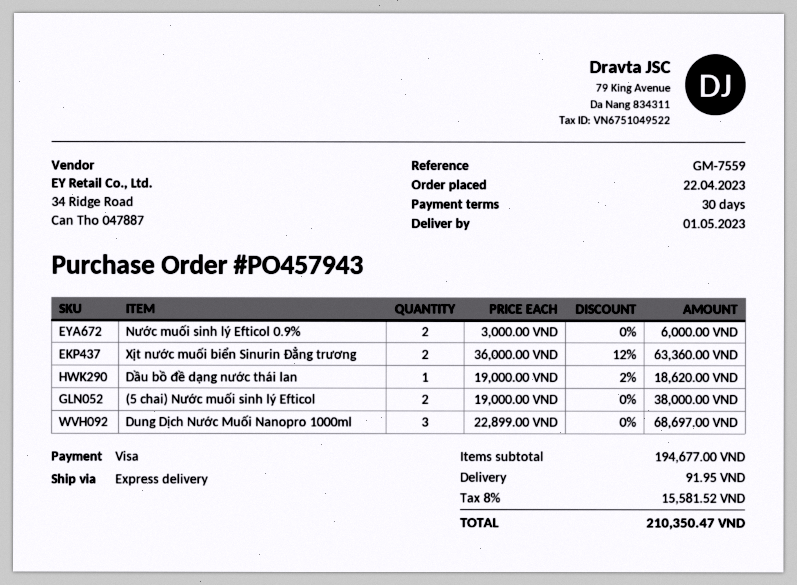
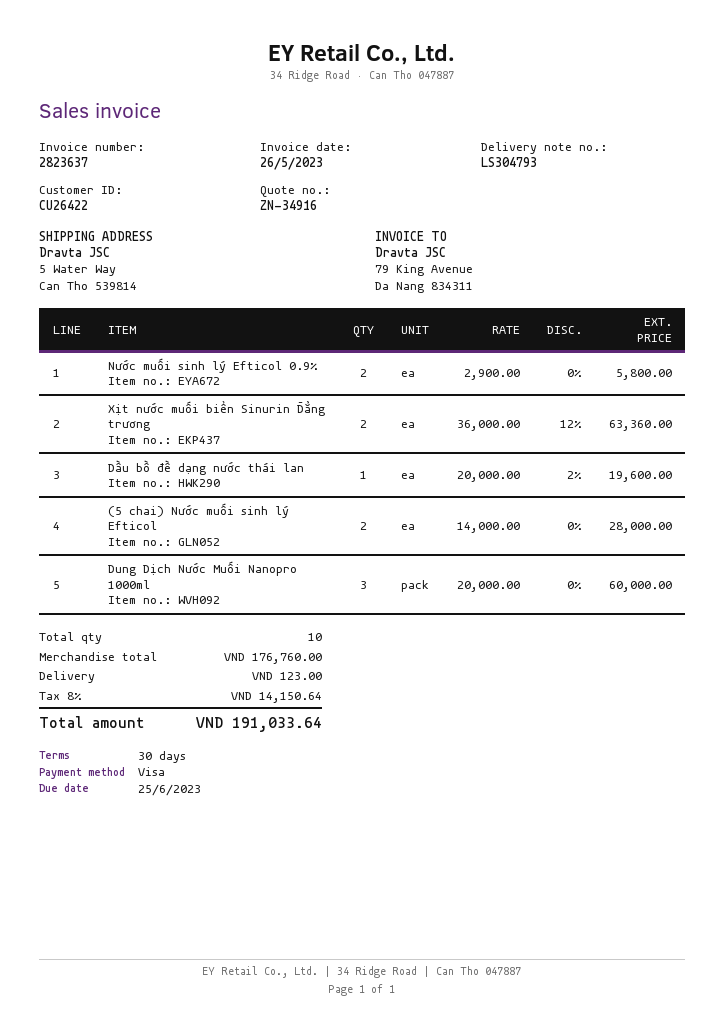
Nước muối sinh lý Efticol 0.9%: 2 x 3000.00 = 6000.00 -> 2 x 2900.00 = 5800.00
Dầu bồ đề dạng nước thái lan: 1 x 19000.00 - 2% = 18620.00 -> 1 x 20000.00 - 2% = 19600.00
(5 chai) Nước muối sinh lý Efticol: 2 x 19000.00 = 38000.00 -> 2 x 14000.00 = 28000.00
Dung Dịch Nước Muối Nanopro 1000ml: 3 x 22899.00 = 68697.00 -> 3 x 20000.00 = 60000.00
subtotal: 194677.00 -> 176760.00
shipping: 91.95 -> 123.00
tax: 8% = 15581.52 -> 8% = 14150.64
total: 210350.47 -> 191033.64

